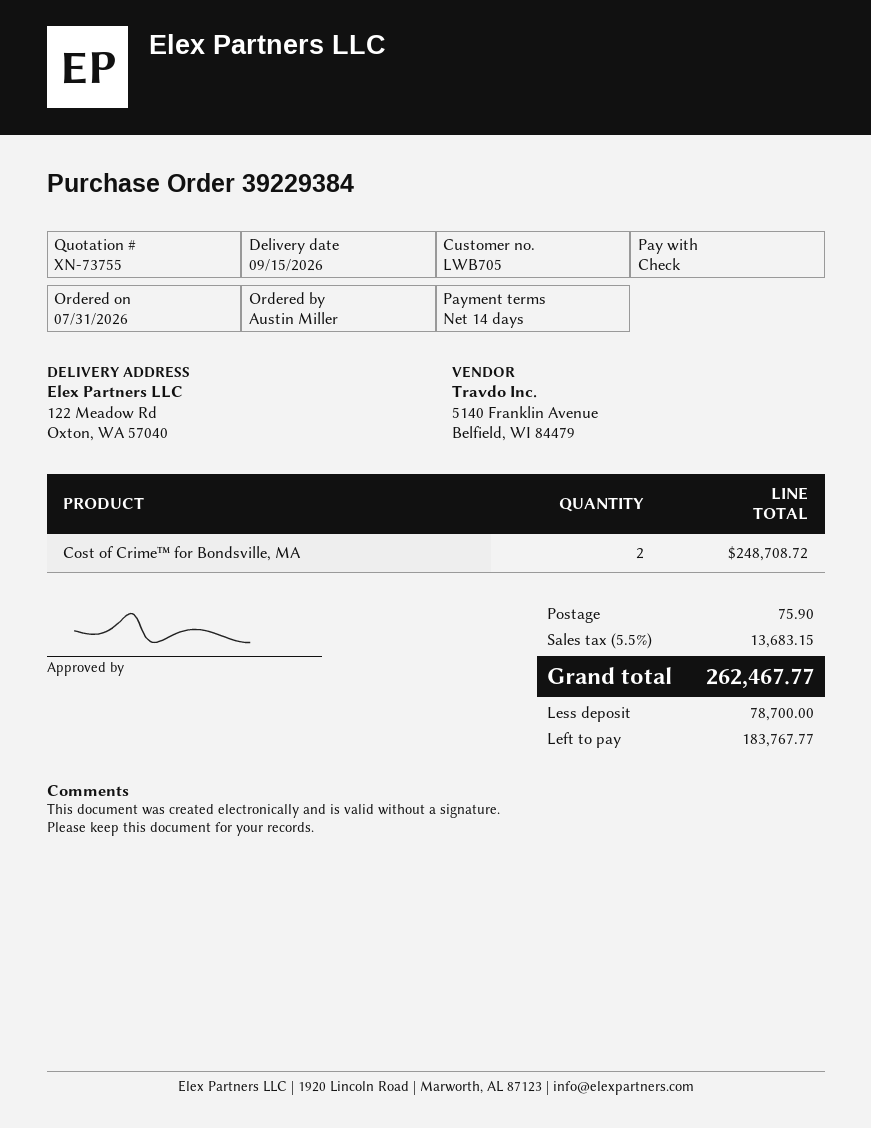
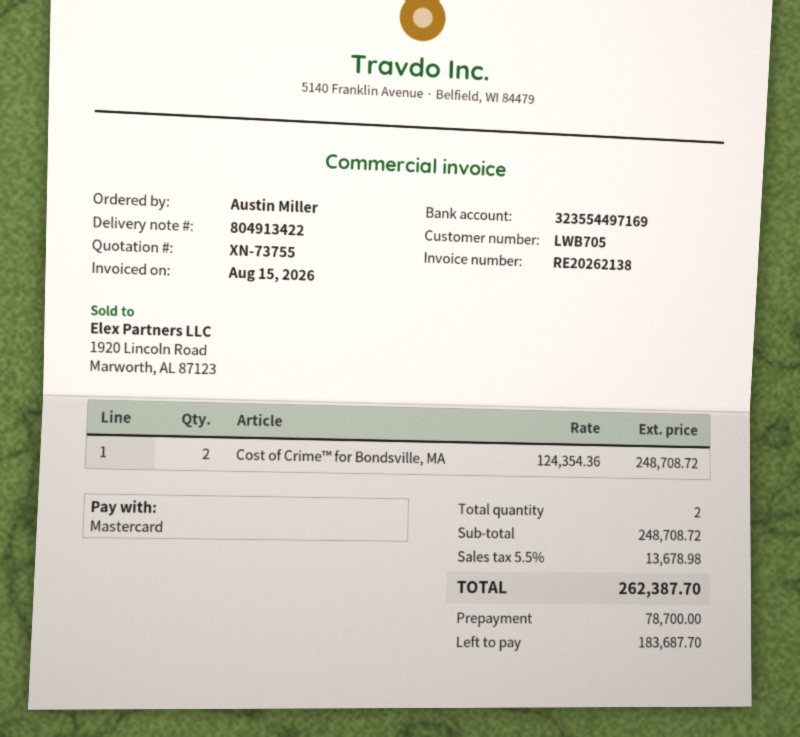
payment method: cheque -> Mastercard
shipping: 75.90 -> none
tax: 5.5% = 13683.15 -> 5.5% = 13678.98
total: 262467.77 -> 262387.70
balance: 183767.77 -> 183687.70

